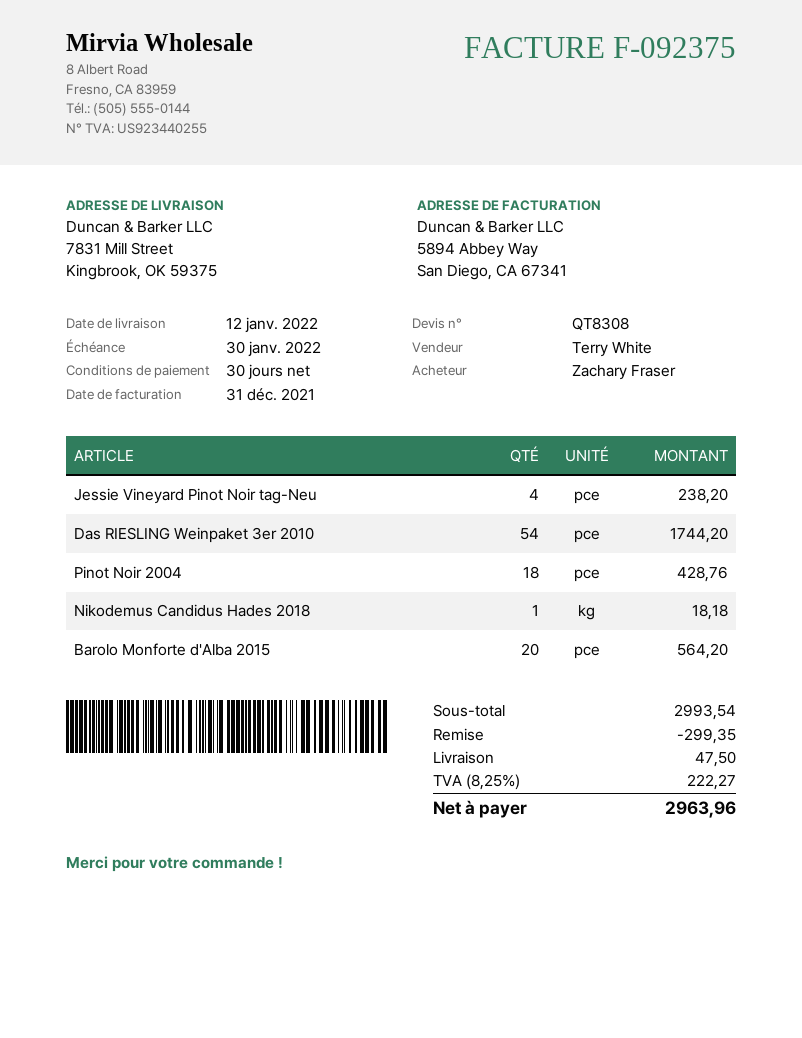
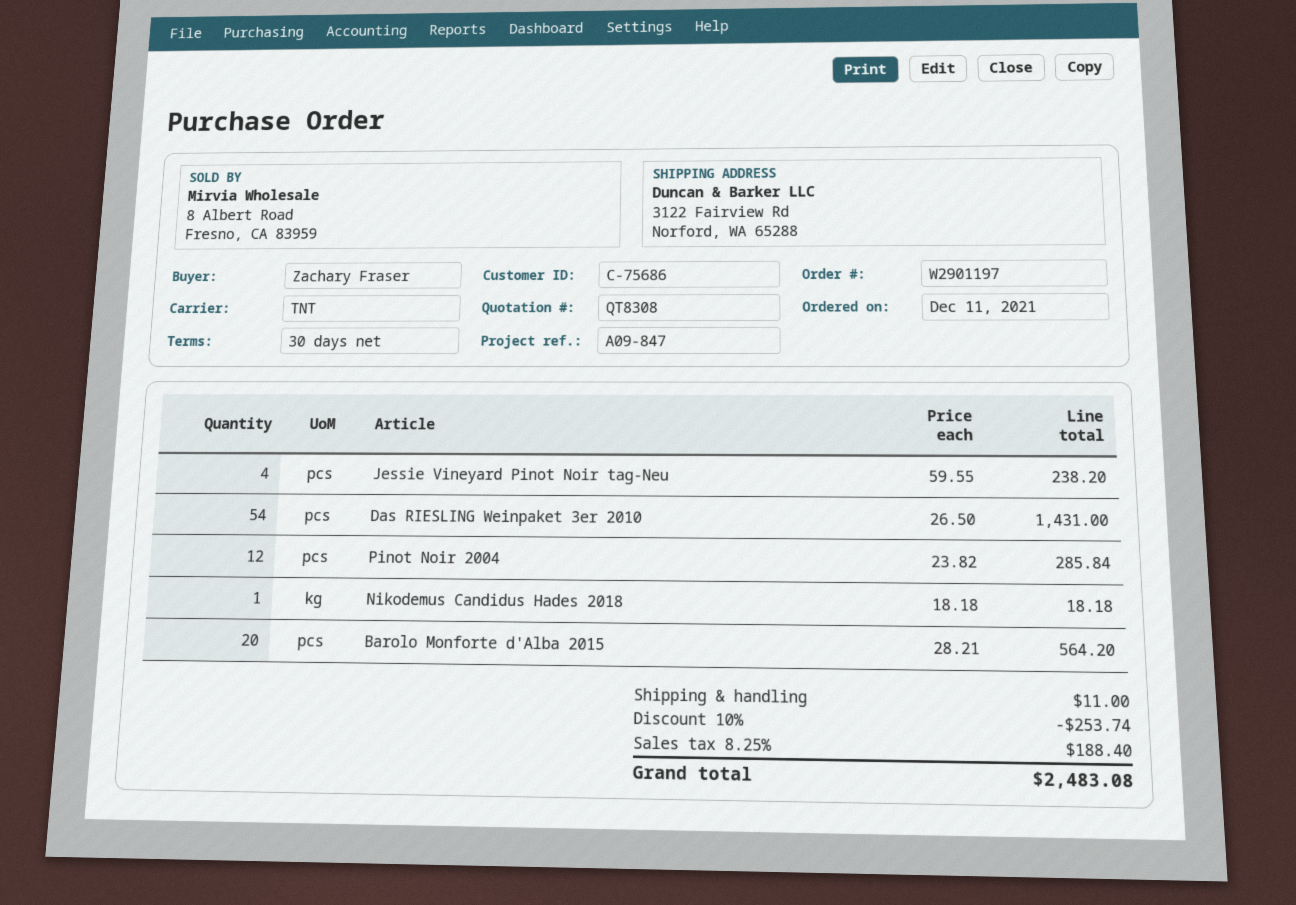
ship to: 7831 Mill Street, Kingbrook, OK 59375 -> 3122 Fairview Rd, Norford, WA 65288
Das RIESLING Weinpaket 3er 2010: 54 for 1744.20 -> 54 for 1431.00
Pinot Noir 2004: 18 for 428.76 -> 12 for 285.84
discount: 299.35 -> 253.74
shipping: 47.50 -> 11.00
tax: 8.25% = 222.27 -> 8.25% = 188.40
total: 2963.96 -> 2483.08

